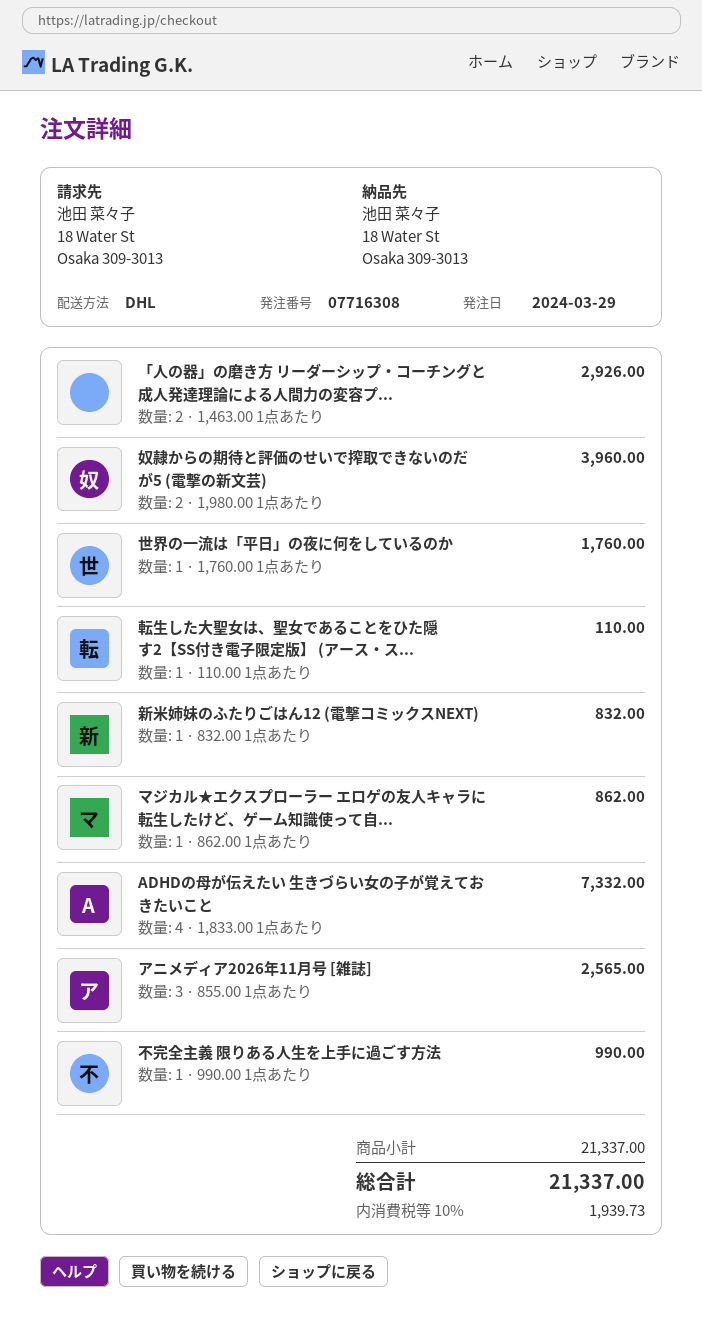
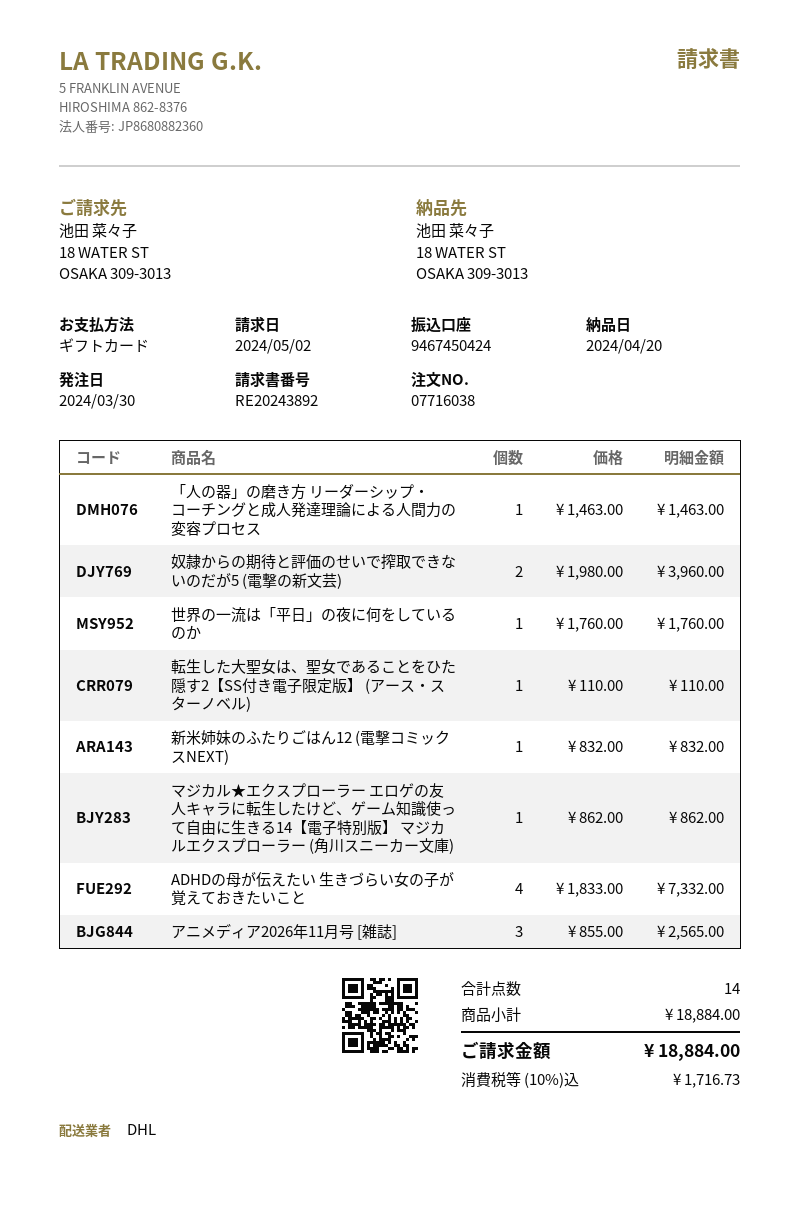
order number: 07716308 -> 07716038
order date: 2024-03-29 -> 2024-03-30
「人の器」の磨き方 リーダーシップ・コーチングと成人発達理論による人間力の変容プ...: 2 x 1463.00 = 2926.00 -> 1 x 1463.00 = 1463.00
不完全主義 限りある人生を上手に過ごす方法: 1 x 990.00 = 990.00 -> none
subtotal: 21337.00 -> 18884.00
tax: 10% = 1939.73 -> 10% = 1716.73
total: 21337.00 -> 18884.00

